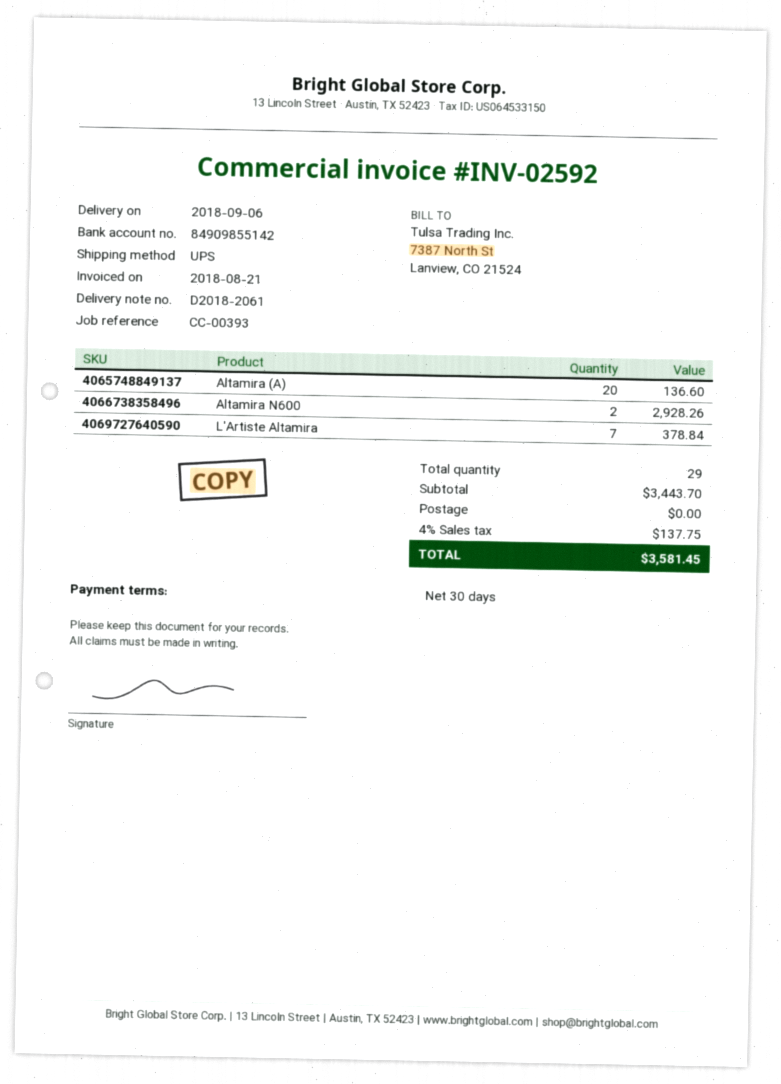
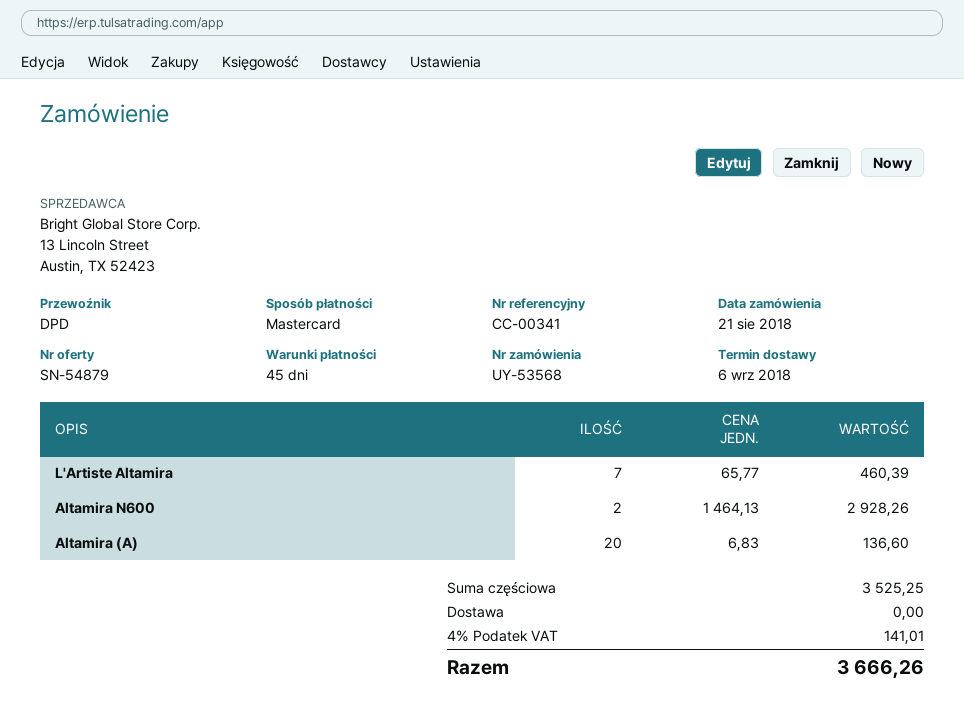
payment terms: 30 days -> 45 days
reference: CC-00393 -> CC-00341
shipping method: UPS -> DPD
L'Artiste Altamira: 7 for 378.84 -> 7 for 460.39
subtotal: 3443.70 -> 3525.25
tax: 4% = 137.75 -> 4% = 141.01
total: 3581.45 -> 3666.26

